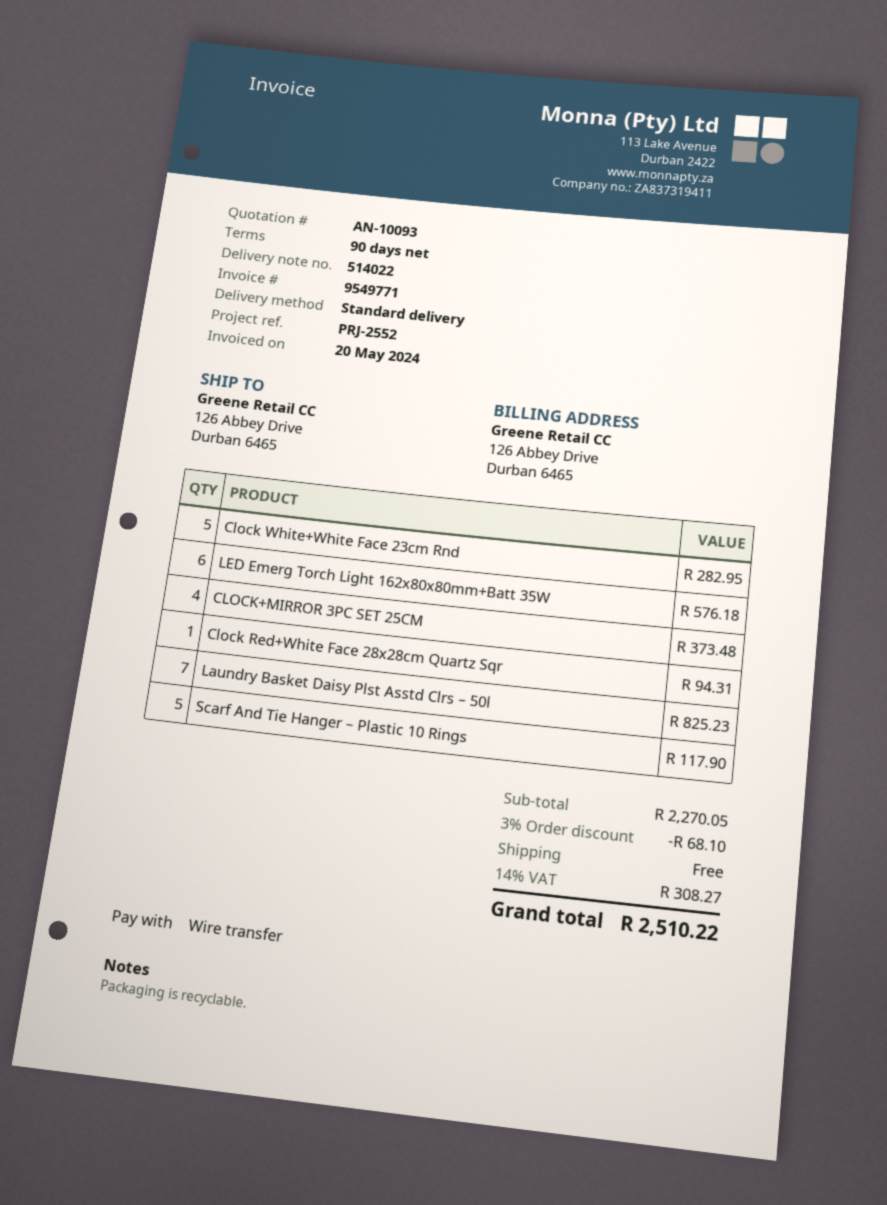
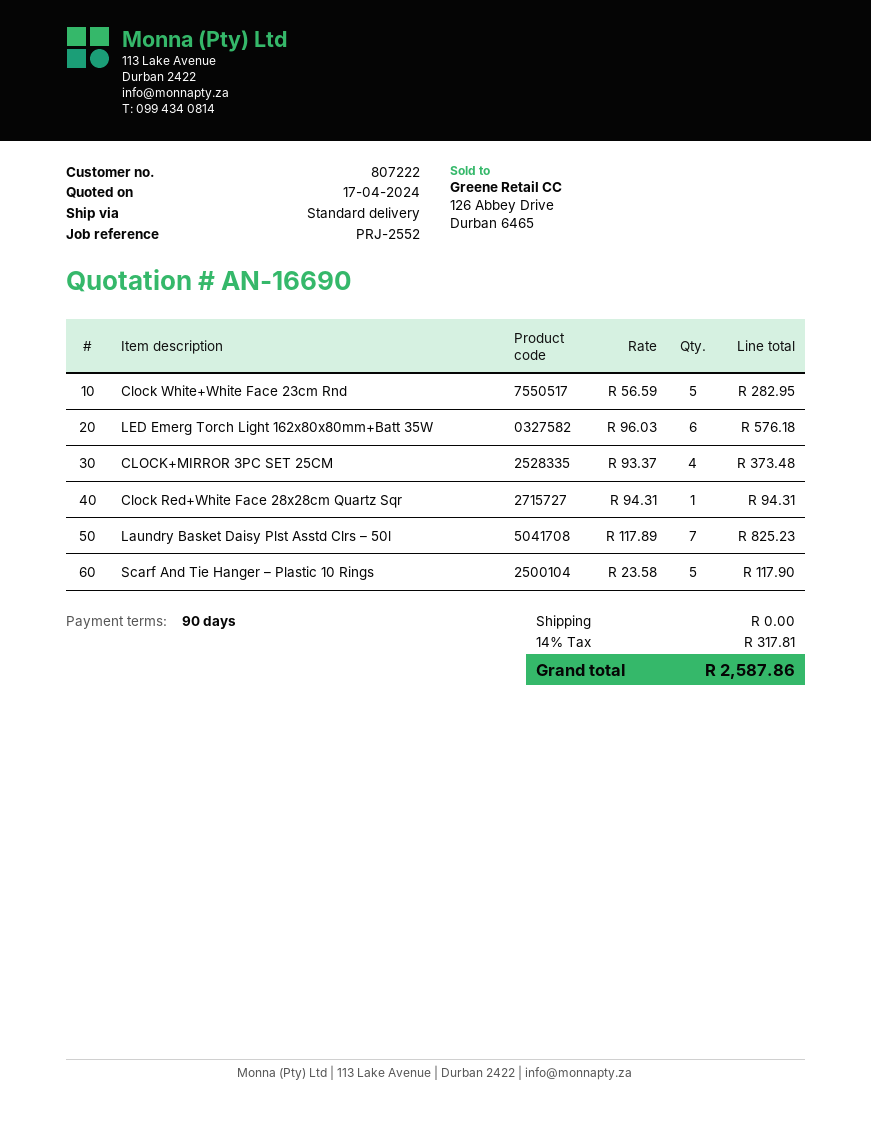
quote number: AN-10093 -> AN-16690
discount: 3% = 68.10 -> none
tax: 14% = 308.27 -> 14% = 317.81
total: 2510.22 -> 2587.86

